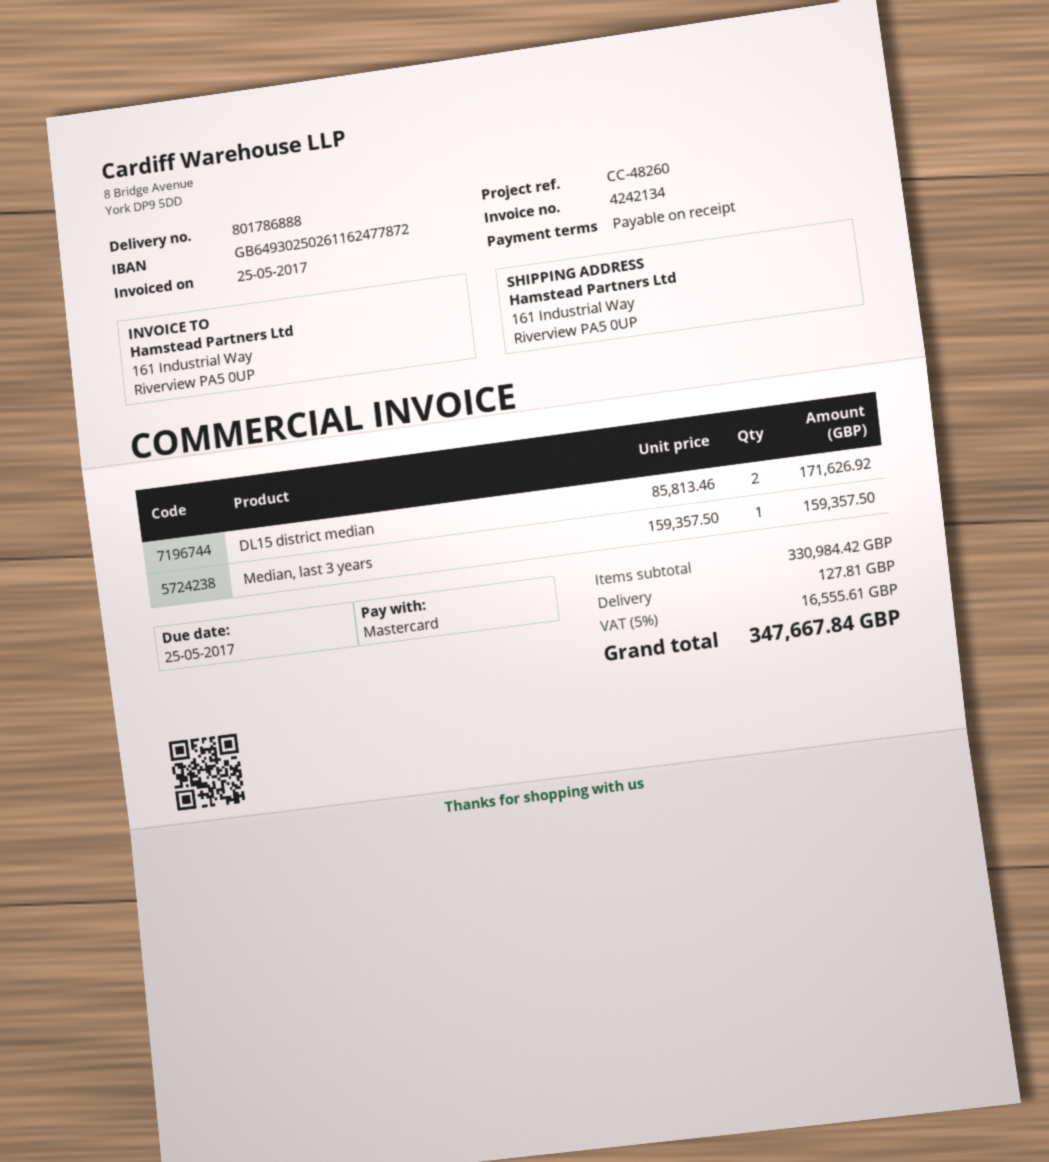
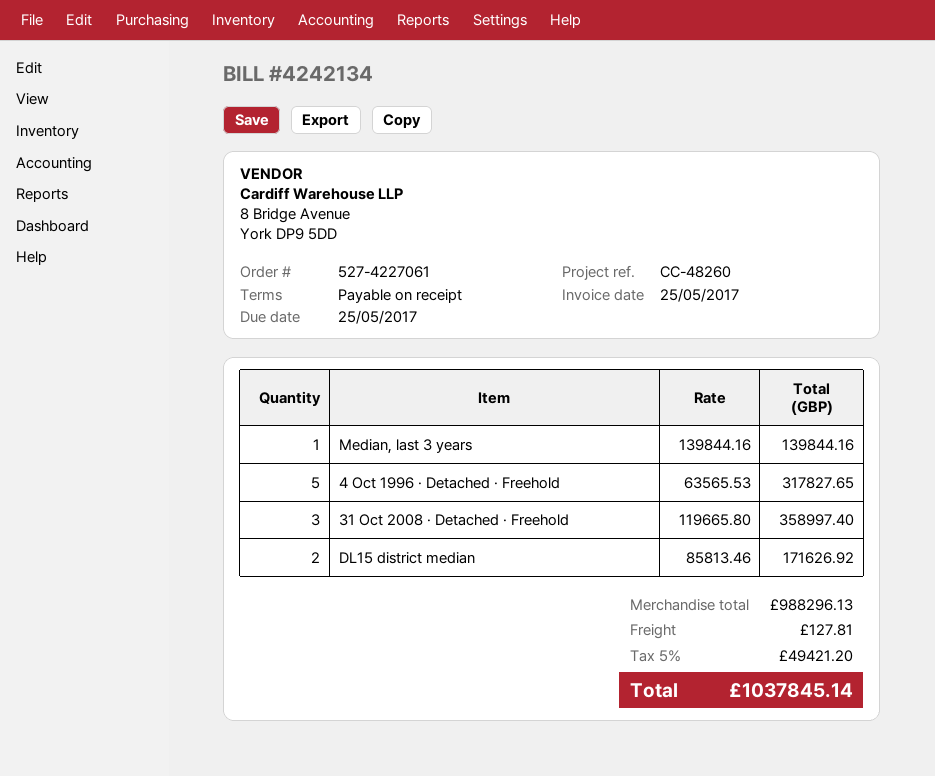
Median, last 3 years: 1 x 159357.50 = 159357.50 -> 1 x 139844.16 = 139844.16
4 Oct 1996 · Detached · Freehold: none -> 5 x 63565.53 = 317827.65
31 Oct 2008 · Detached · Freehold: none -> 3 x 119665.80 = 358997.40
subtotal: 330984.42 -> 988296.13
tax: 5% = 16555.61 -> 5% = 49421.20
total: 347667.84 -> 1037845.14

